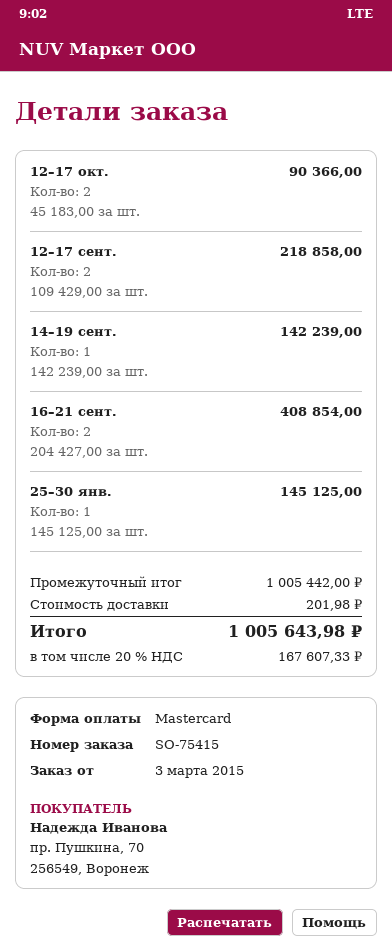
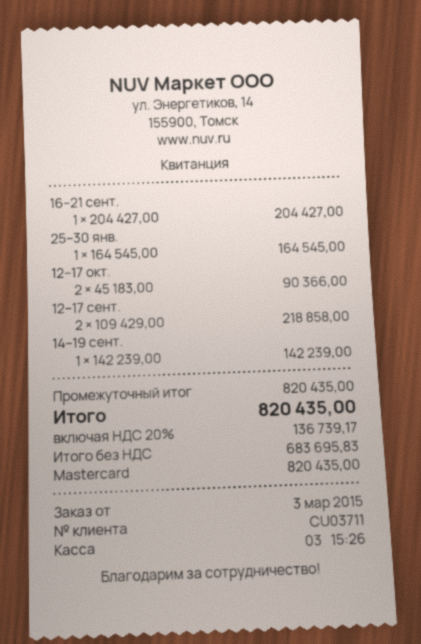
16–21 сент.: 2 x 204427.00 = 408854.00 -> 1 x 204427.00 = 204427.00
25–30 янв.: 1 x 145125.00 = 145125.00 -> 1 x 164545.00 = 164545.00
subtotal: 1005442.00 -> 820435.00
shipping: 201.98 -> none
tax: 20% = 167607.33 -> 20% = 136739.17
total: 1005643.98 -> 820435.00

